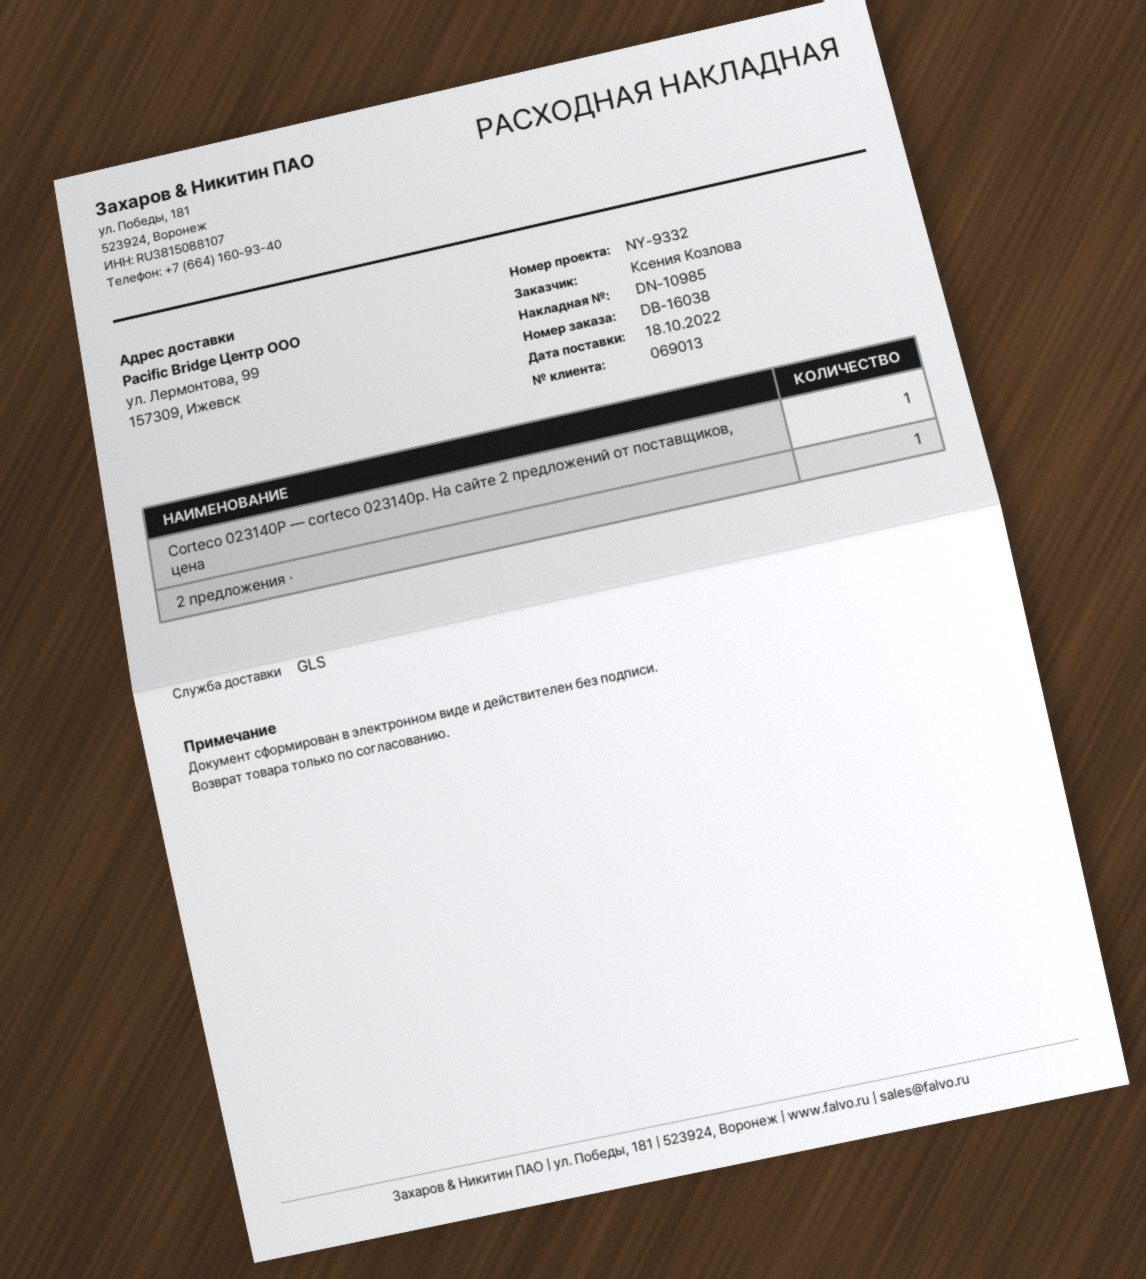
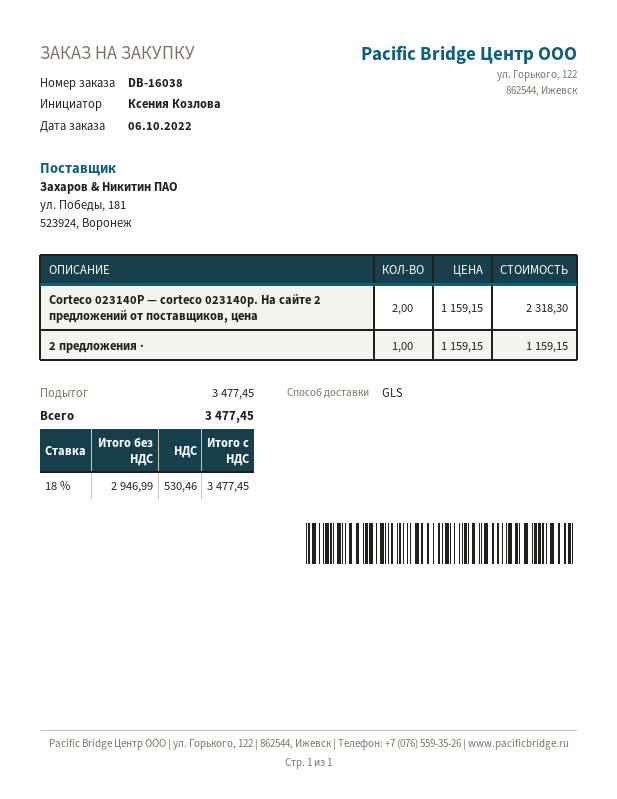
Corteco 023140P — corteco 023140p. На сайте 2 предложений от поставщиков, цена: 1 -> 2

